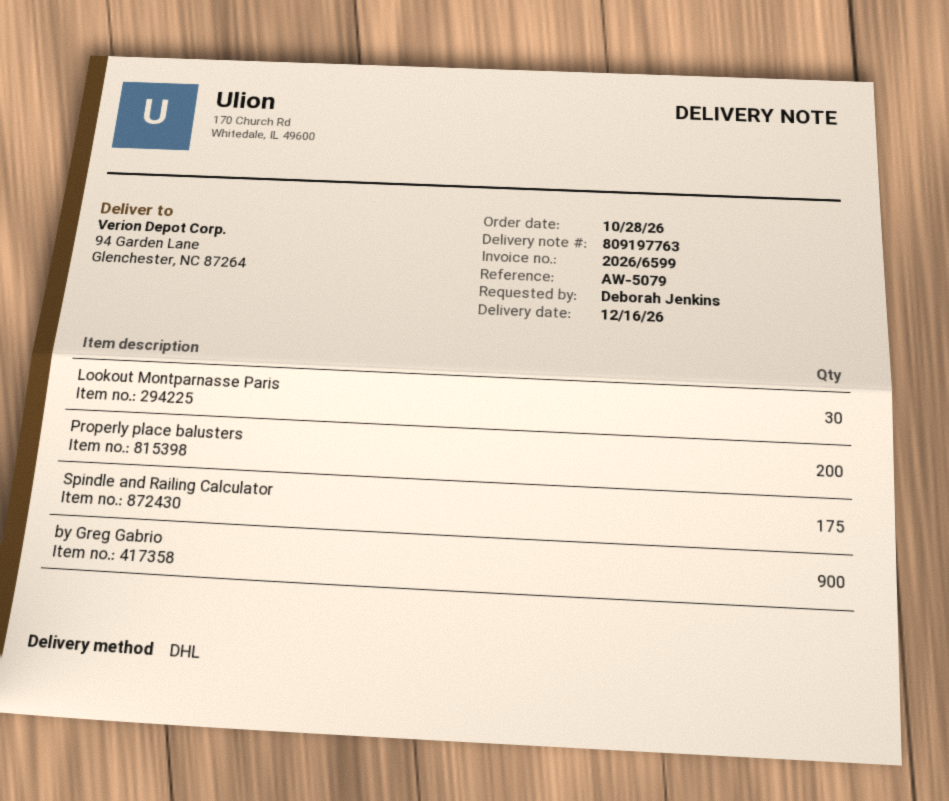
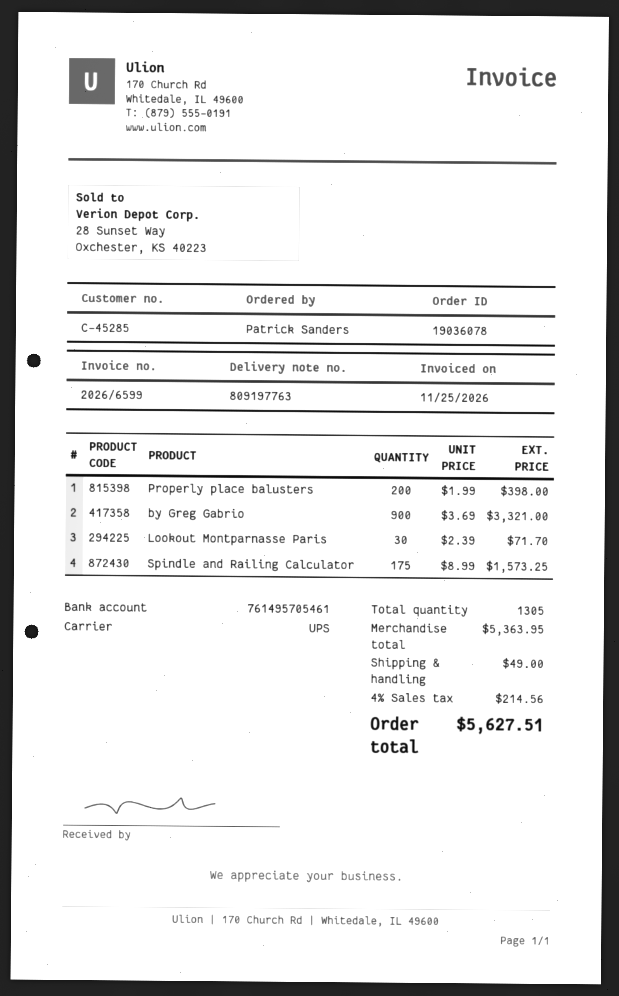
ordered by: Deborah Jenkins -> Patrick Sanders
shipping method: DHL -> UPS

